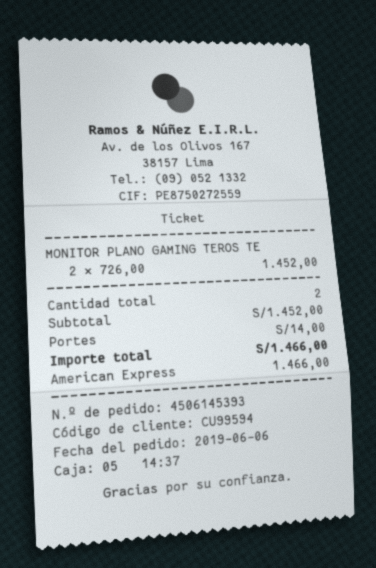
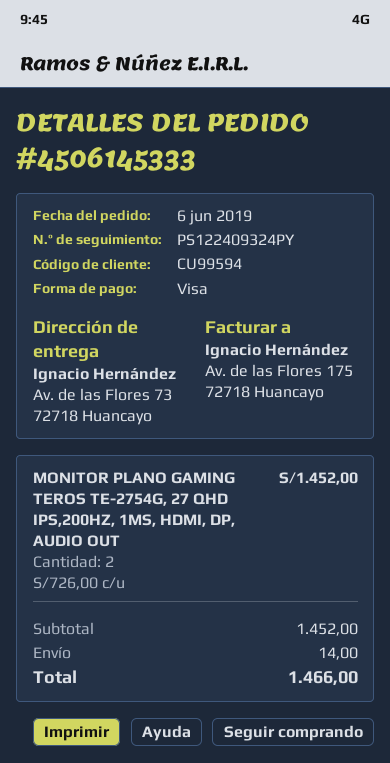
order number: 4506145393 -> 4506145333
payment method: American Express -> Visa

